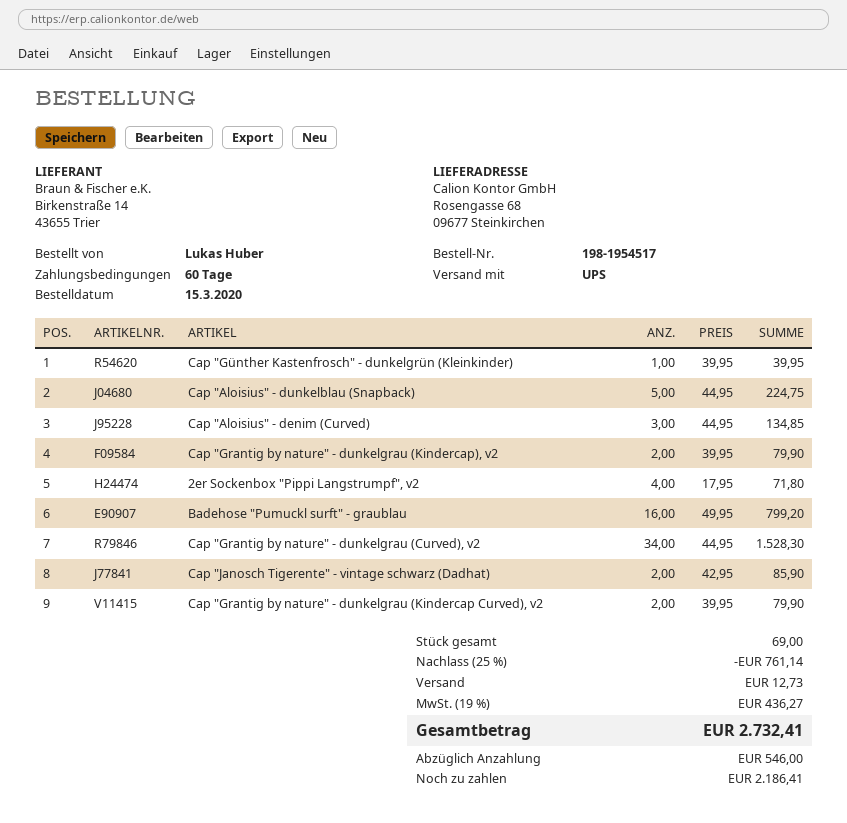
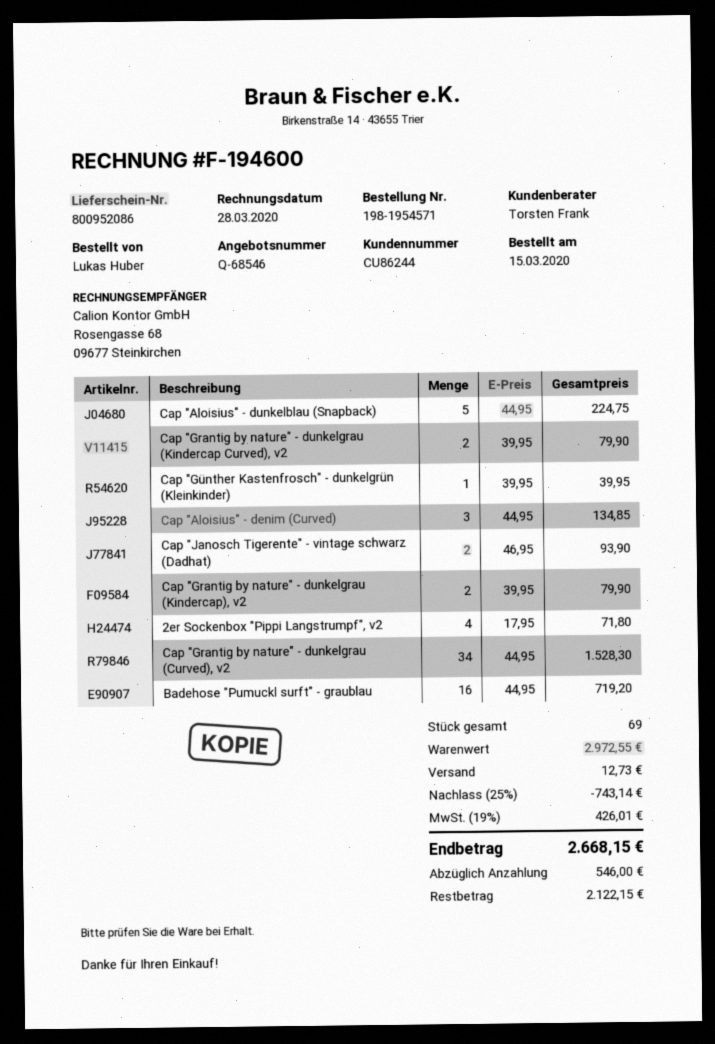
order number: 198-1954517 -> 198-1954571
Badehose "Pumuckl surft" - graublau: 16 x 49.95 = 799.20 -> 16 x 44.95 = 719.20
Cap "Janosch Tigerente" - vintage schwarz (Dadhat): 2 x 42.95 = 85.90 -> 2 x 46.95 = 93.90
discount: 25% = 761.14 -> 25% = 743.14
tax: 19% = 436.27 -> 19% = 426.01
total: 2732.41 -> 2668.15
balance: 2186.41 -> 2122.15

